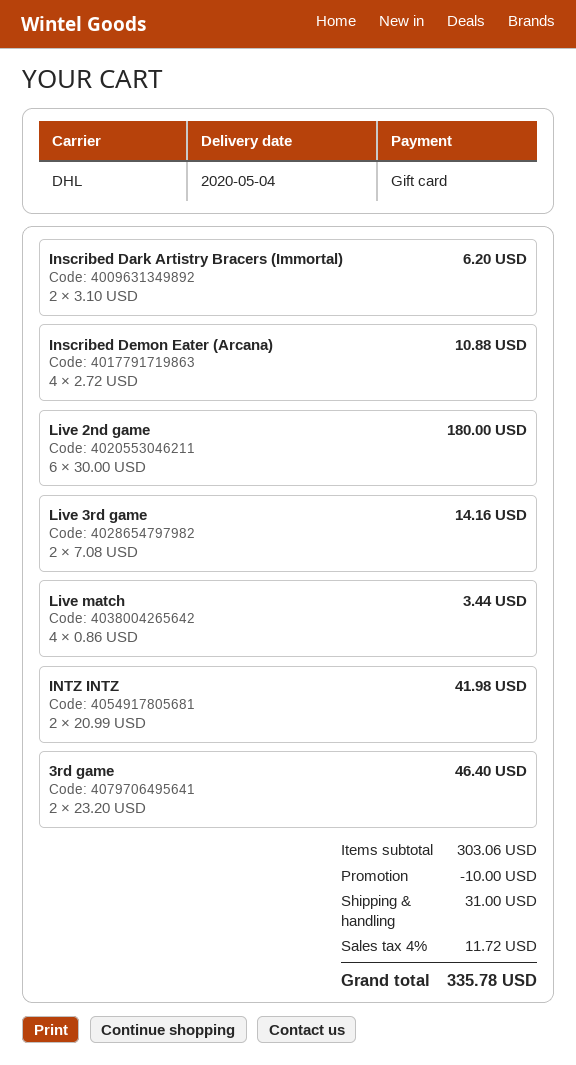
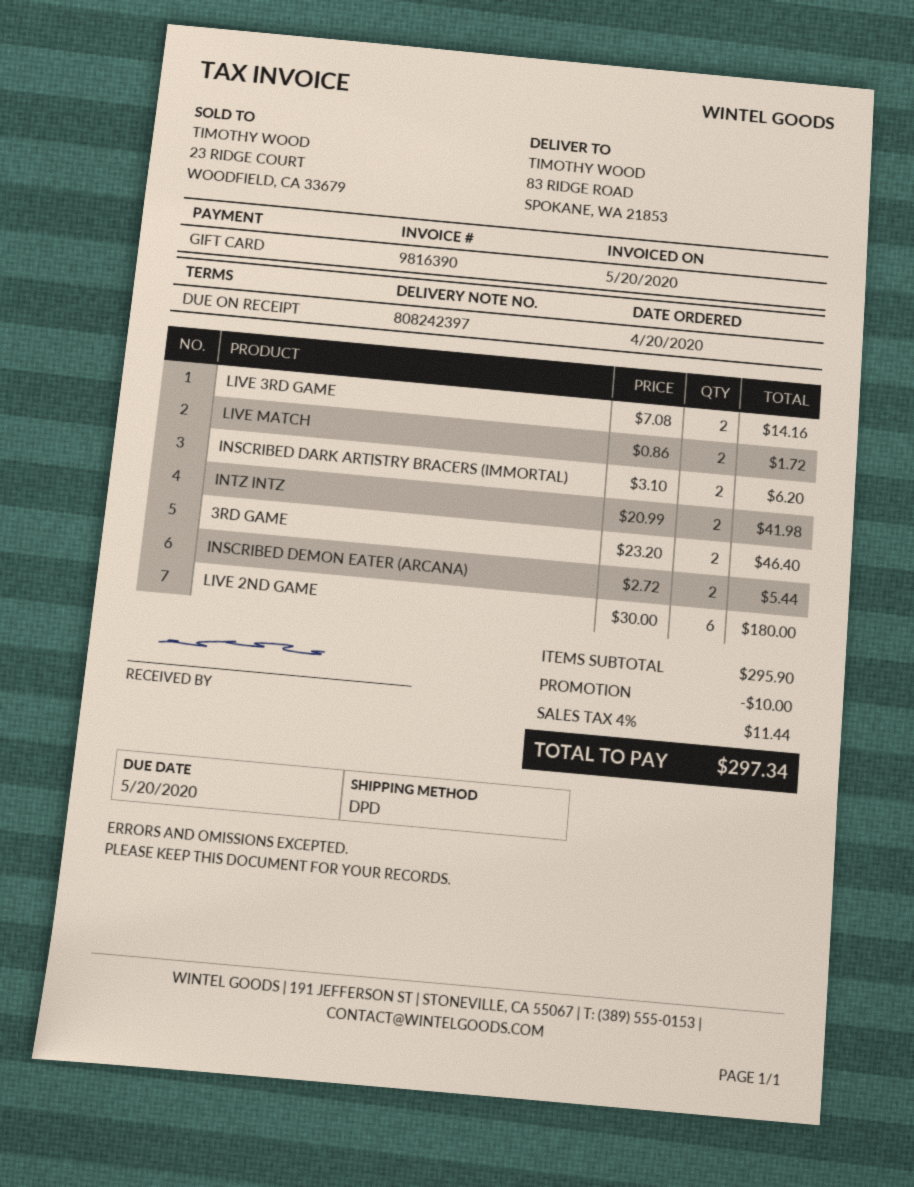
shipping method: DHL -> DPD
Inscribed Demon Eater (Arcana): 4 x 2.72 = 10.88 -> 2 x 2.72 = 5.44
Live match: 4 x 0.86 = 3.44 -> 2 x 0.86 = 1.72
subtotal: 303.06 -> 295.90
shipping: 31.00 -> none
tax: 4% = 11.72 -> 4% = 11.44
total: 335.78 -> 297.34

